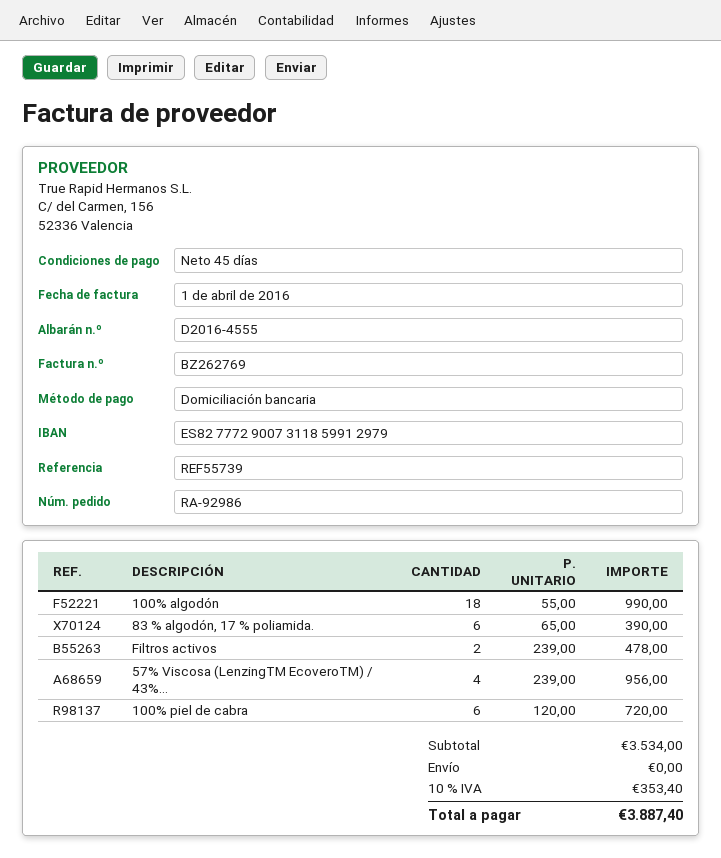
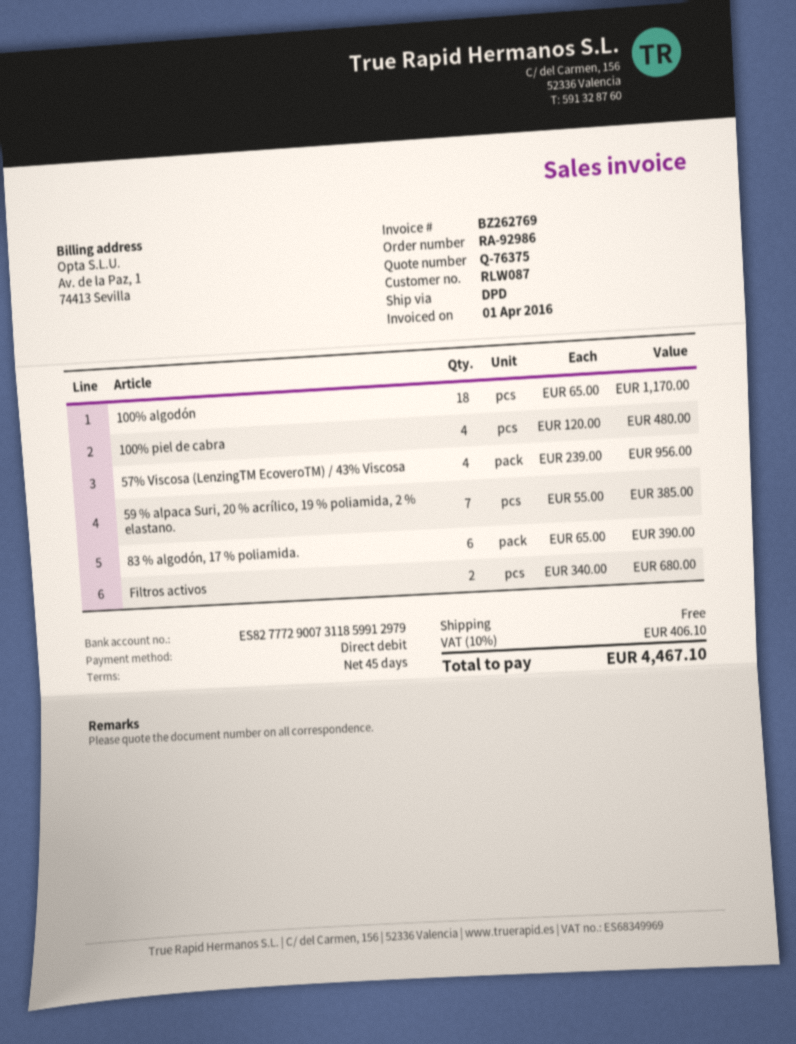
100% algodón: 18 x 55.00 = 990.00 -> 18 x 65.00 = 1170.00
Filtros activos: 2 x 239.00 = 478.00 -> 2 x 340.00 = 680.00
100% piel de cabra: 6 x 120.00 = 720.00 -> 4 x 120.00 = 480.00
59 % alpaca Suri, 20 % acrílico, 19 % poliamida, 2 % elastano.: none -> 7 x 55.00 = 385.00
tax: 10% = 353.40 -> 10% = 406.10
total: 3887.40 -> 4467.10

